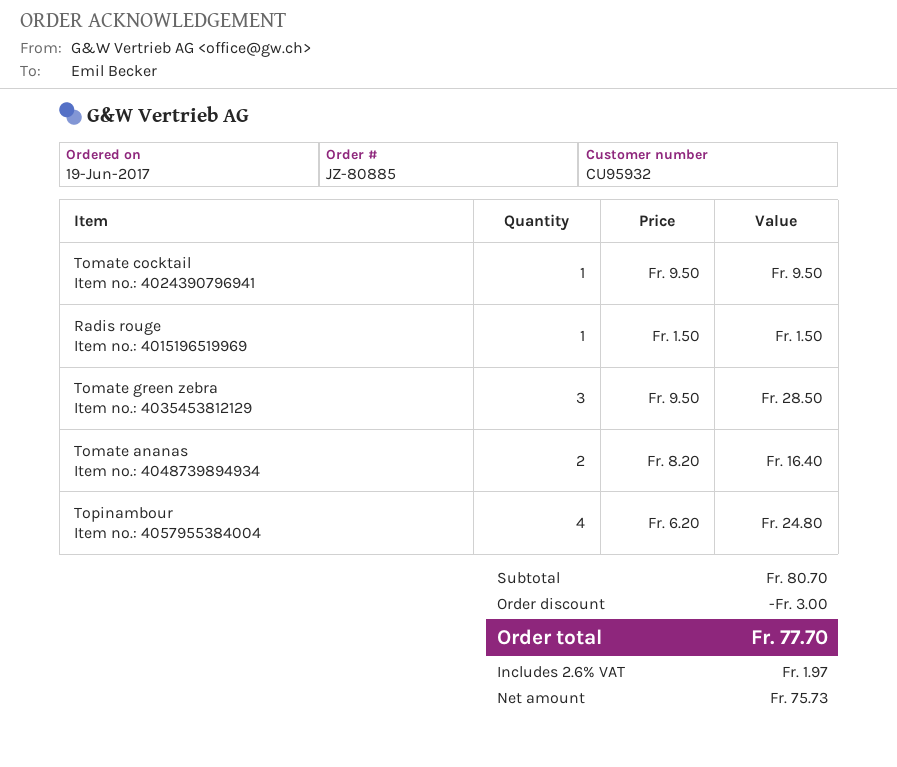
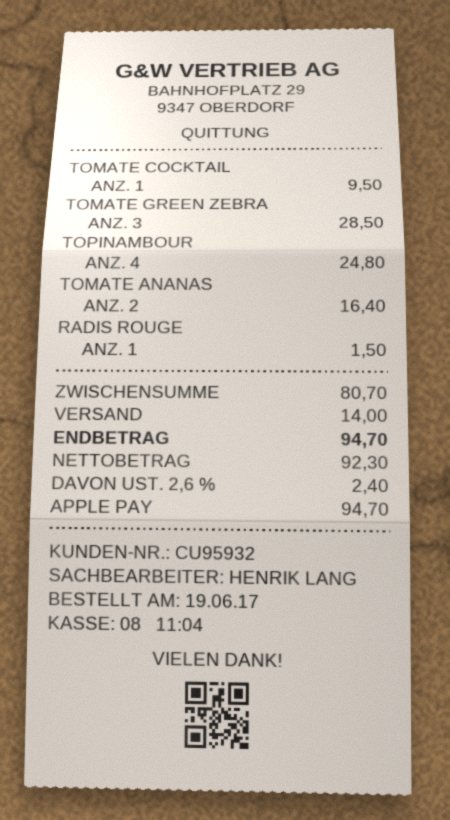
discount: 3.00 -> none
shipping: none -> 14.00
net: 75.73 -> 92.30
tax: 2.6% = 1.97 -> 2.6% = 2.40
total: 77.70 -> 94.70

